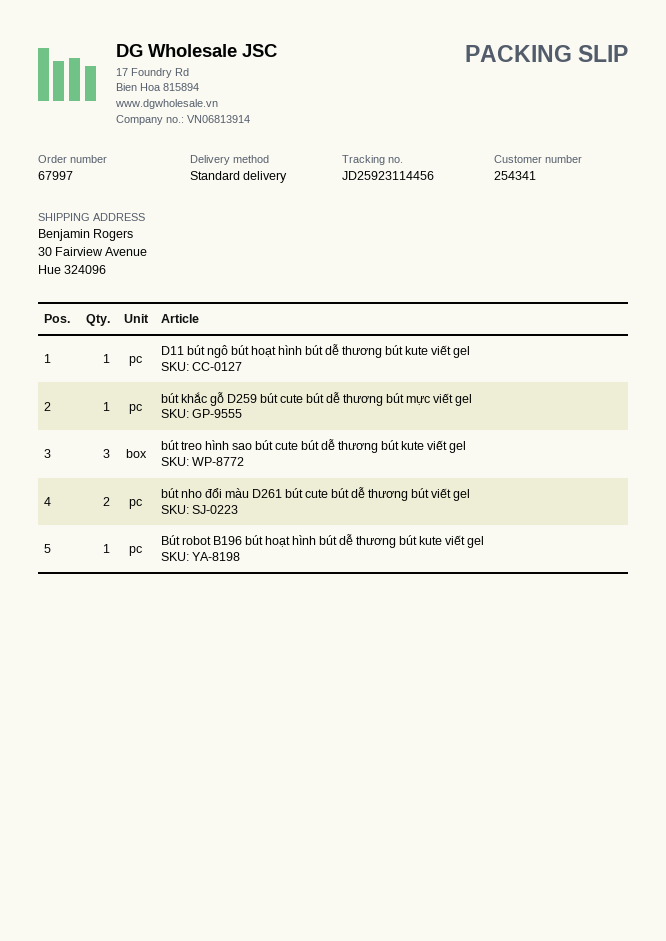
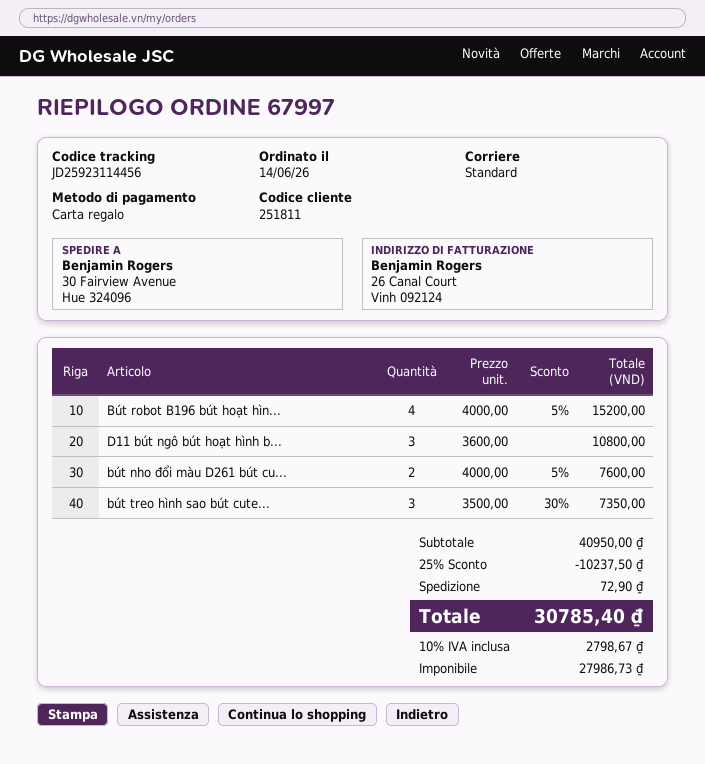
customer number: 254341 -> 251811
D11 bút ngô bút hoạt hình bút dễ thương bút kute viết gel: 1 -> 3
bút khắc gỗ D259 bút cute bút dễ thương bút mực viết gel: 1 -> none
Bút robot B196 bút hoạt hình bút dễ thương bút kute viết gel: 1 -> 4

